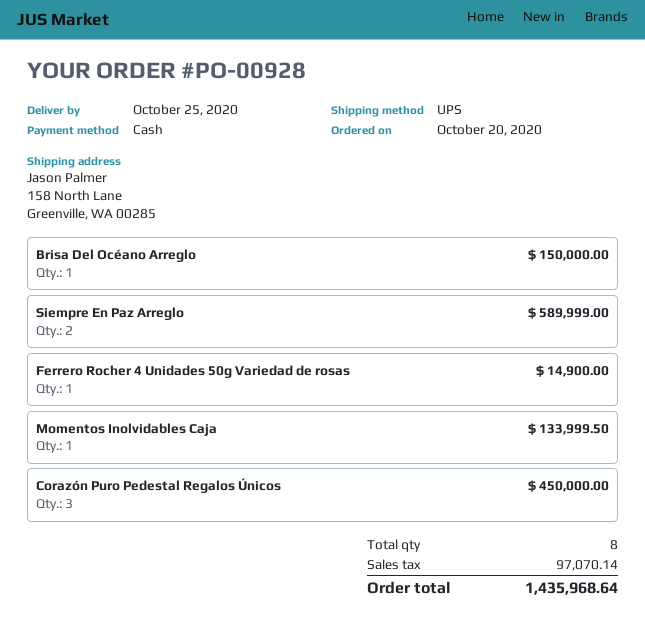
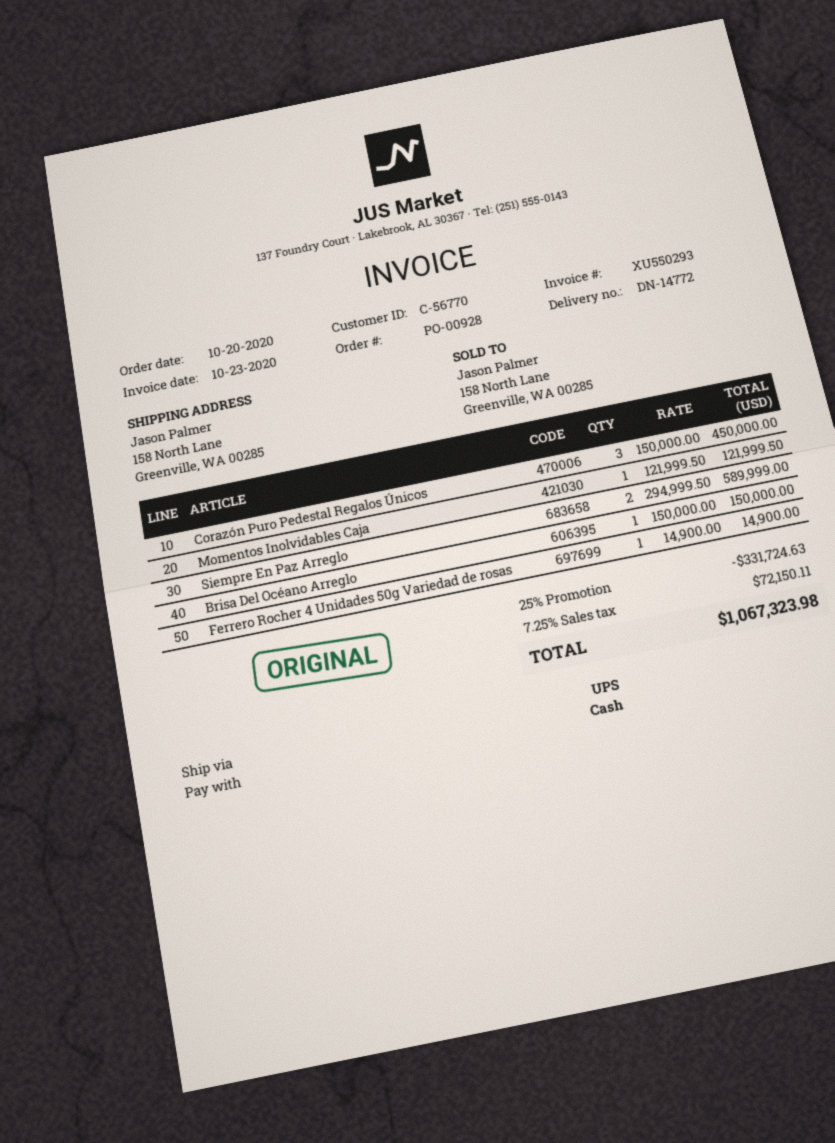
Momentos Inolvidables Caja: 1 for 133999.50 -> 1 for 121999.50
discount: none -> 25% = 331724.63
tax: 97070.14 -> 72150.11
total: 1435968.64 -> 1067323.98

